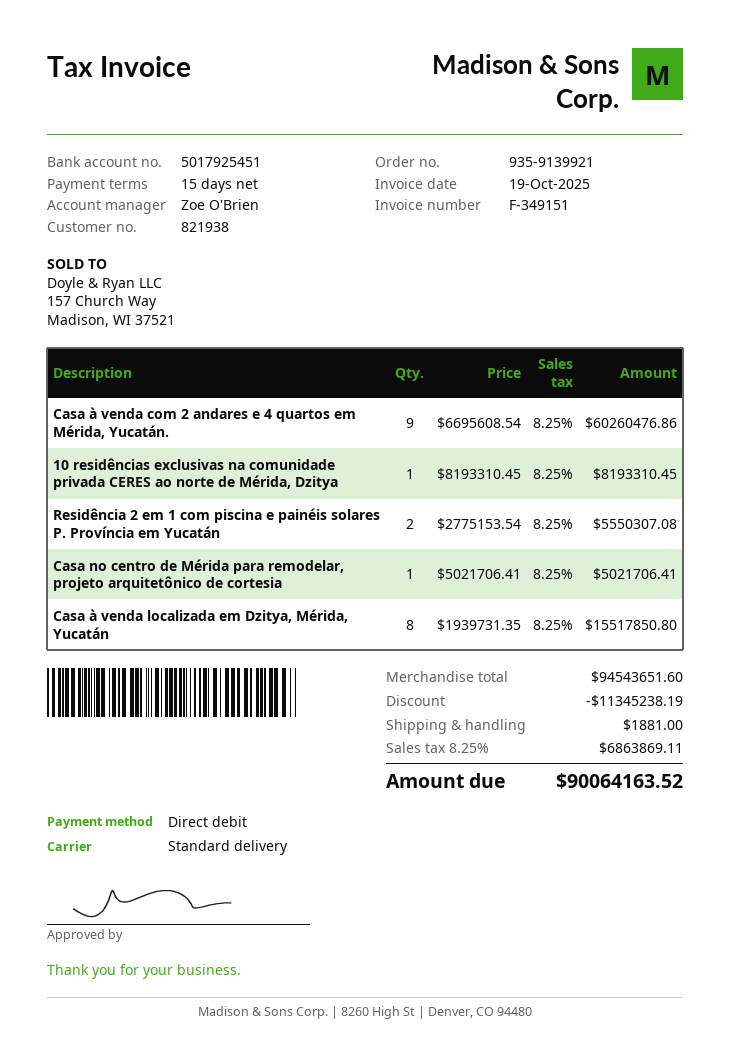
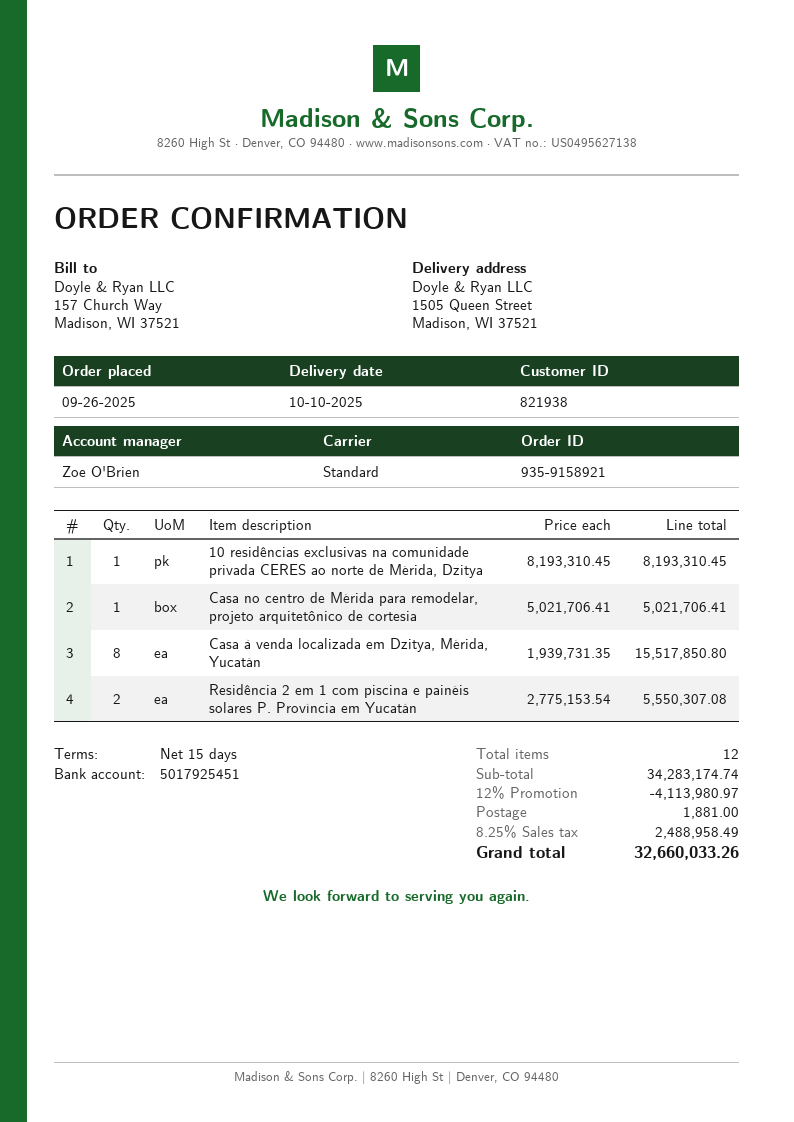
order number: 935-9139921 -> 935-9158921
Casa à venda com 2 andares e 4 quartos em Mérida, Yucatán.: 9 x 6695608.54 = 60260476.86 -> none
subtotal: 94543651.60 -> 34283174.74
discount: 11345238.19 -> 4113980.97
tax: 8.25% = 6863869.11 -> 8.25% = 2488958.49
total: 90064163.52 -> 32660033.26

